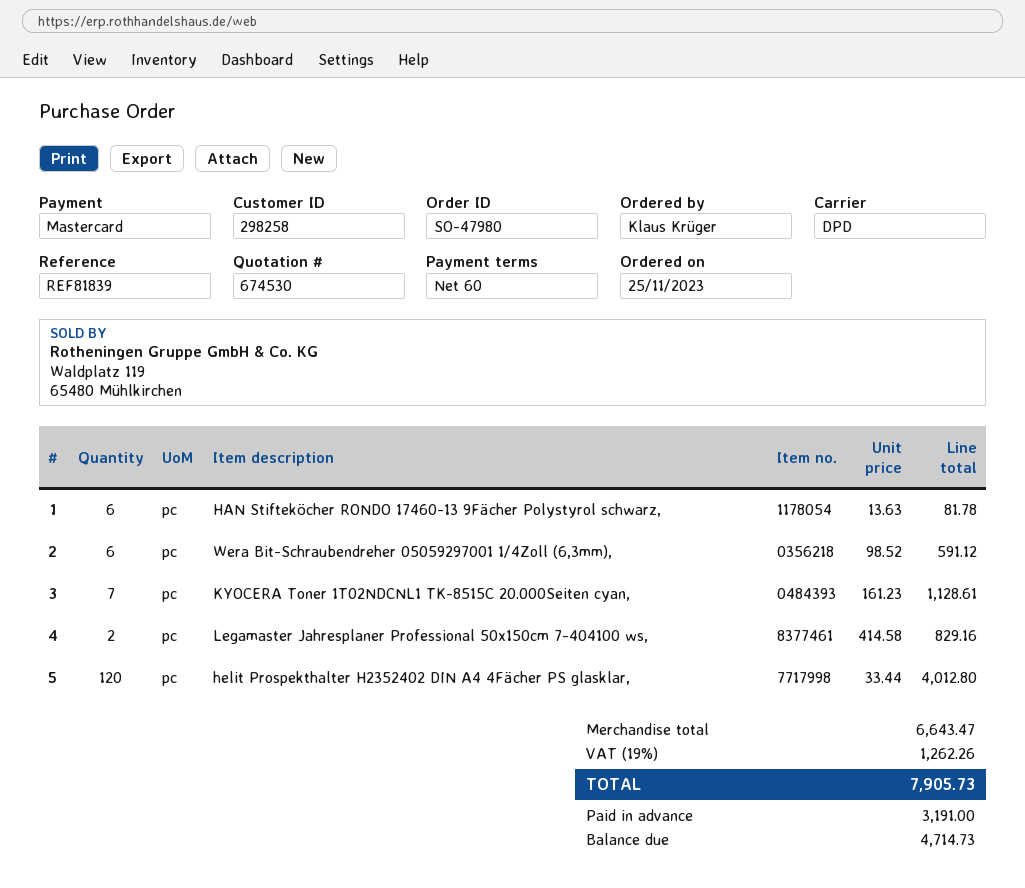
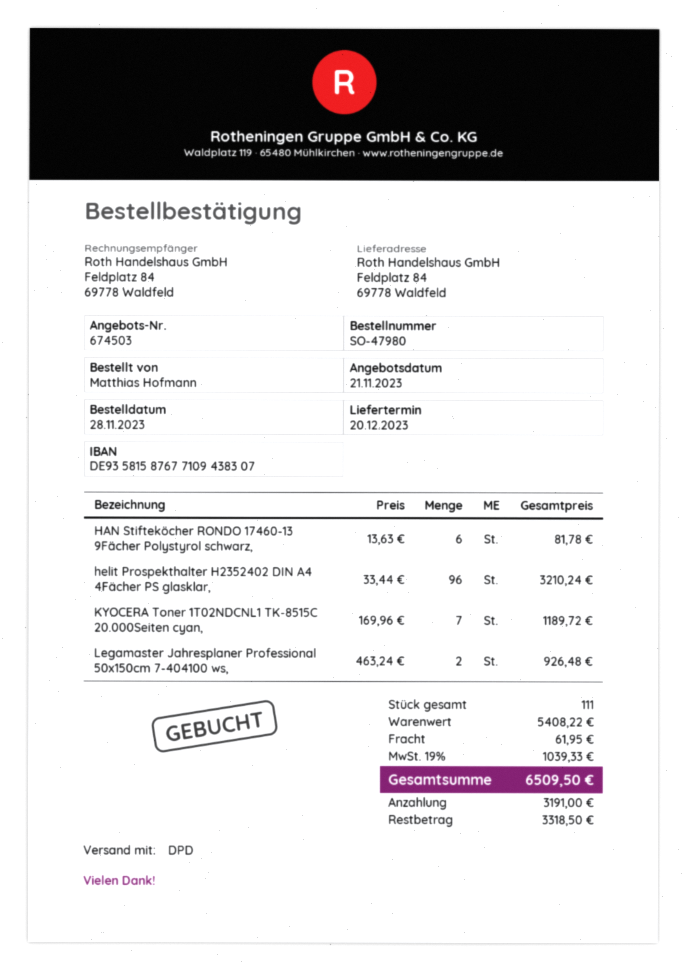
quote number: 674530 -> 674503
order date: 2023-11-25 -> 2023-11-28
ordered by: Klaus Krüger -> Matthias Hofmann
Wera Bit-Schraubendreher 05059297001 1/4Zoll (6,3mm),: 6 x 98.52 = 591.12 -> none
KYOCERA Toner 1T02NDCNL1 TK-8515C 20.000Seiten cyan,: 7 x 161.23 = 1128.61 -> 7 x 169.96 = 1189.72
Legamaster Jahresplaner Professional 50x150cm 7-404100 ws,: 2 x 414.58 = 829.16 -> 2 x 463.24 = 926.48
helit Prospekthalter H2352402 DIN A4 4Fächer PS glasklar,: 120 x 33.44 = 4012.80 -> 96 x 33.44 = 3210.24
subtotal: 6643.47 -> 5408.22
shipping: none -> 61.95
tax: 19% = 1262.26 -> 19% = 1039.33
total: 7905.73 -> 6509.50
balance: 4714.73 -> 3318.50

